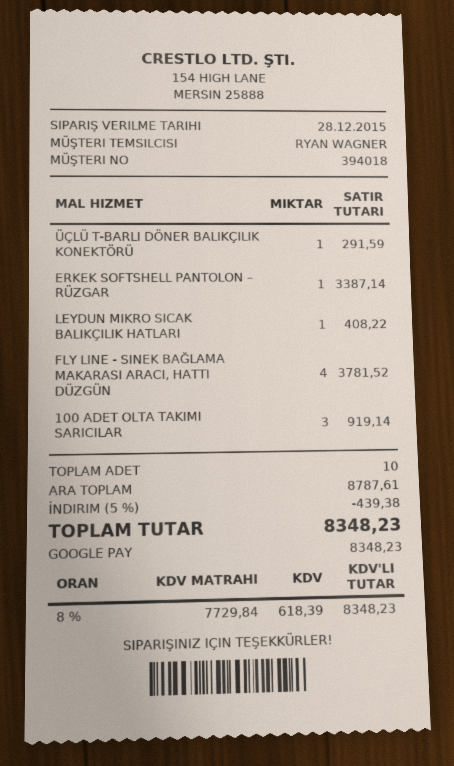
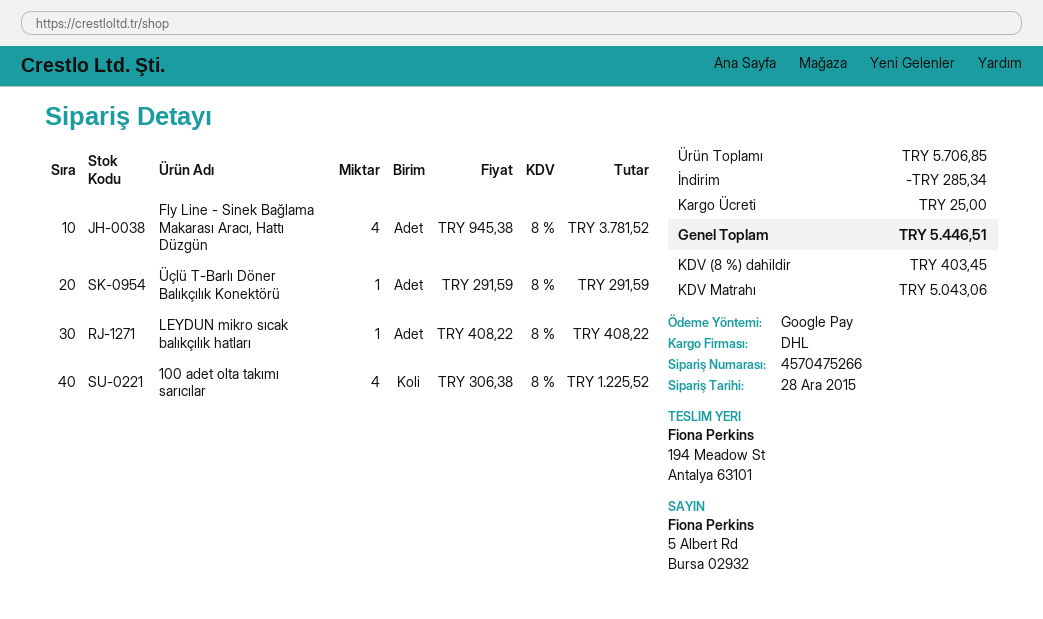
ERKEK SOFTSHELL PANTOLON – RÜZGAR: 1 for 3387.14 -> none
100 ADET OLTA TAKIMI SARICILAR: 3 for 919.14 -> 4 for 1225.52
subtotal: 8787.61 -> 5706.85
discount: 439.38 -> 285.34
shipping: none -> 25.00
net: 7729.84 -> 5043.06
tax: 8% = 618.39 -> 8% = 403.45
total: 8348.23 -> 5446.51

